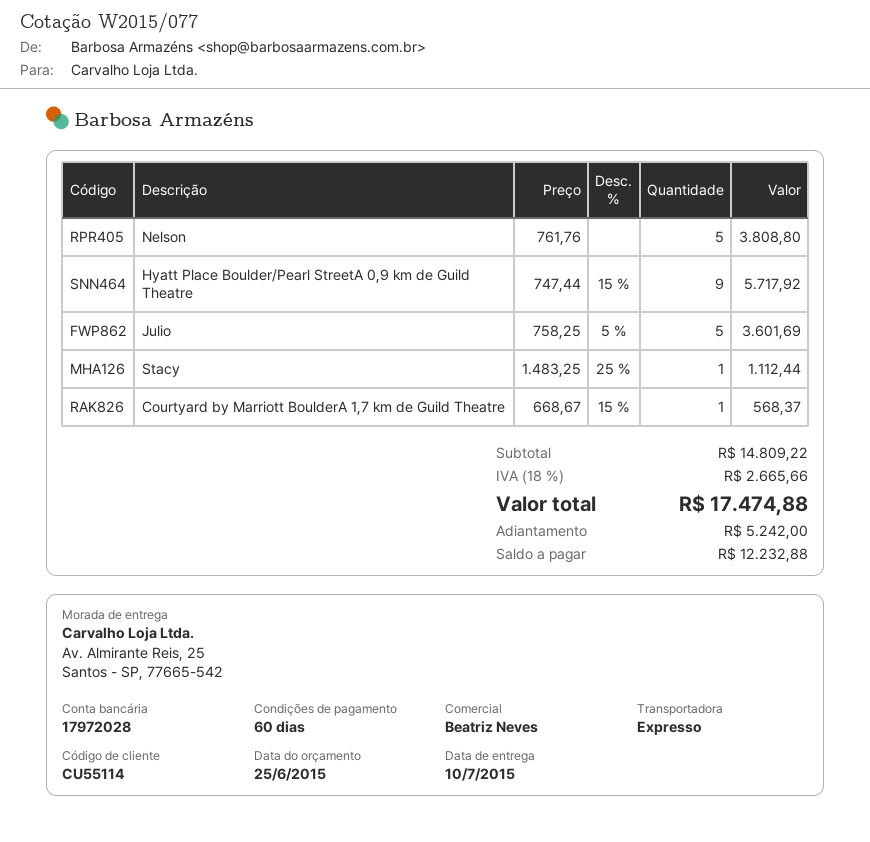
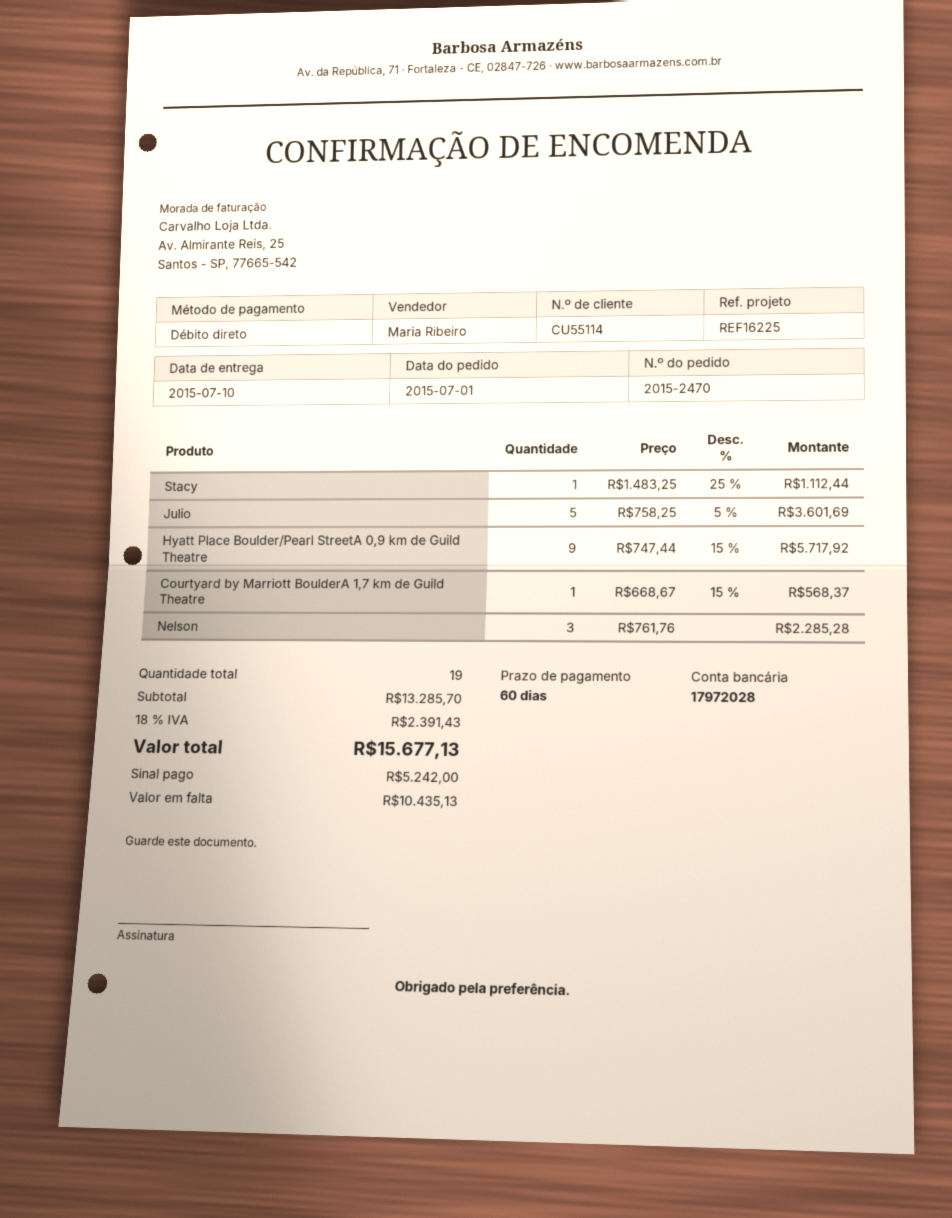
sales rep: Beatriz Neves -> Maria Ribeiro
Nelson: 5 x 761.76 = 3808.80 -> 3 x 761.76 = 2285.28
subtotal: 14809.22 -> 13285.70
tax: 18% = 2665.66 -> 18% = 2391.43
total: 17474.88 -> 15677.13
balance: 12232.88 -> 10435.13

